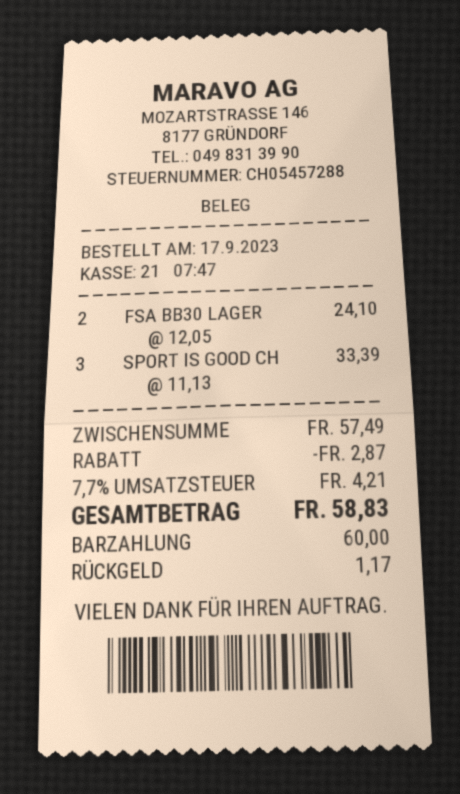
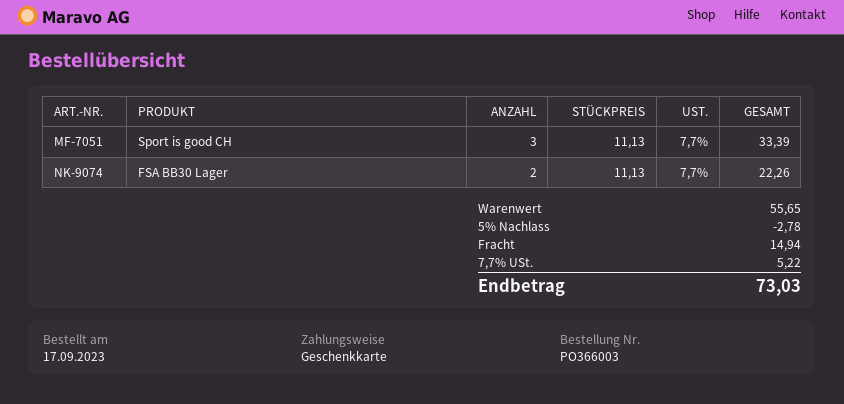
payment method: cash -> gift card
FSA BB30 LAGER: 2 x 12.05 = 24.10 -> 2 x 11.13 = 22.26
subtotal: 57.49 -> 55.65
discount: 2.87 -> 2.78
shipping: none -> 14.94
tax: 7.7% = 4.21 -> 7.7% = 5.22
total: 58.83 -> 73.03

